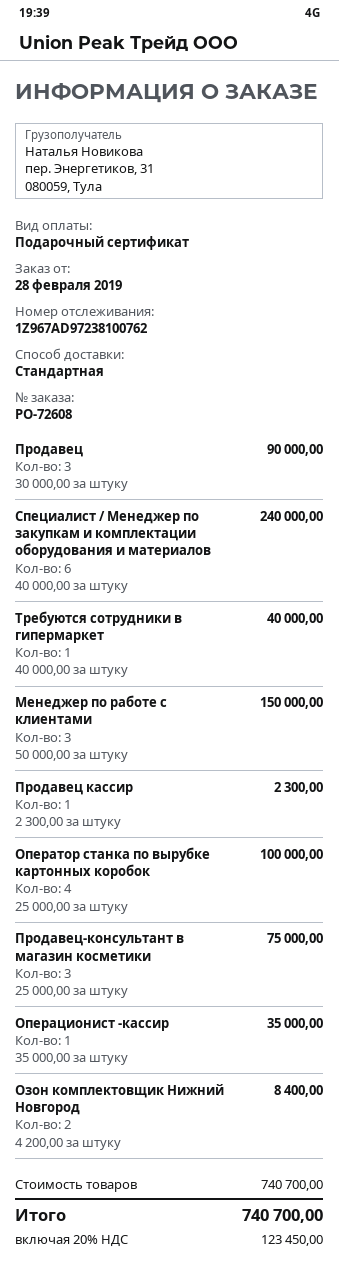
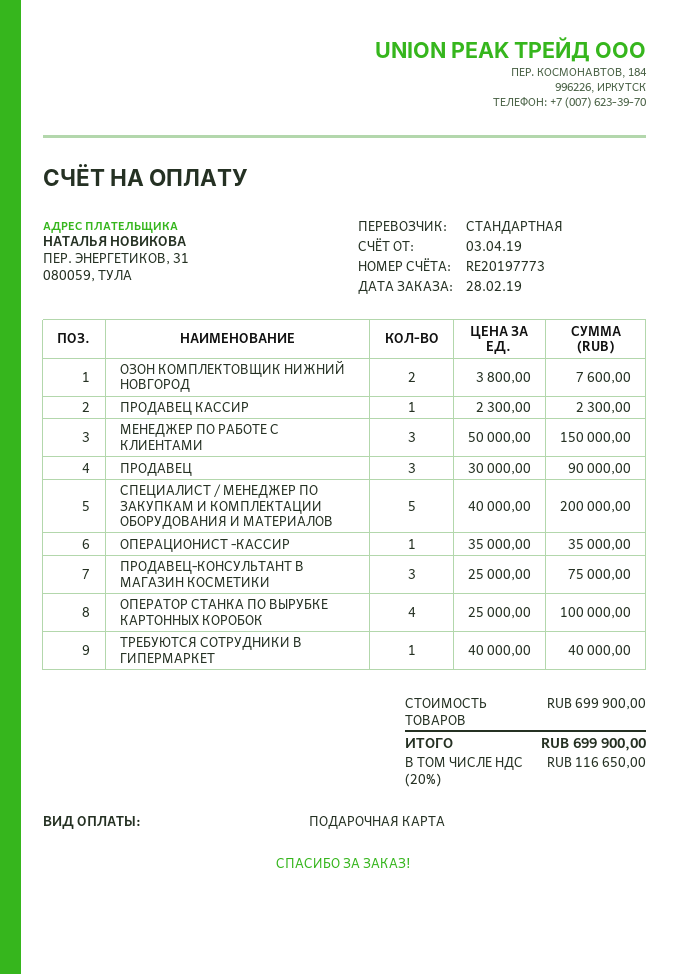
Специалист / Менеджер по закупкам и комплектации оборудования и материалов: 6 x 40000.00 = 240000.00 -> 5 x 40000.00 = 200000.00
Озон комплектовщик Нижний Новгород: 2 x 4200.00 = 8400.00 -> 2 x 3800.00 = 7600.00
subtotal: 740700.00 -> 699900.00
tax: 20% = 123450.00 -> 20% = 116650.00
total: 740700.00 -> 699900.00

